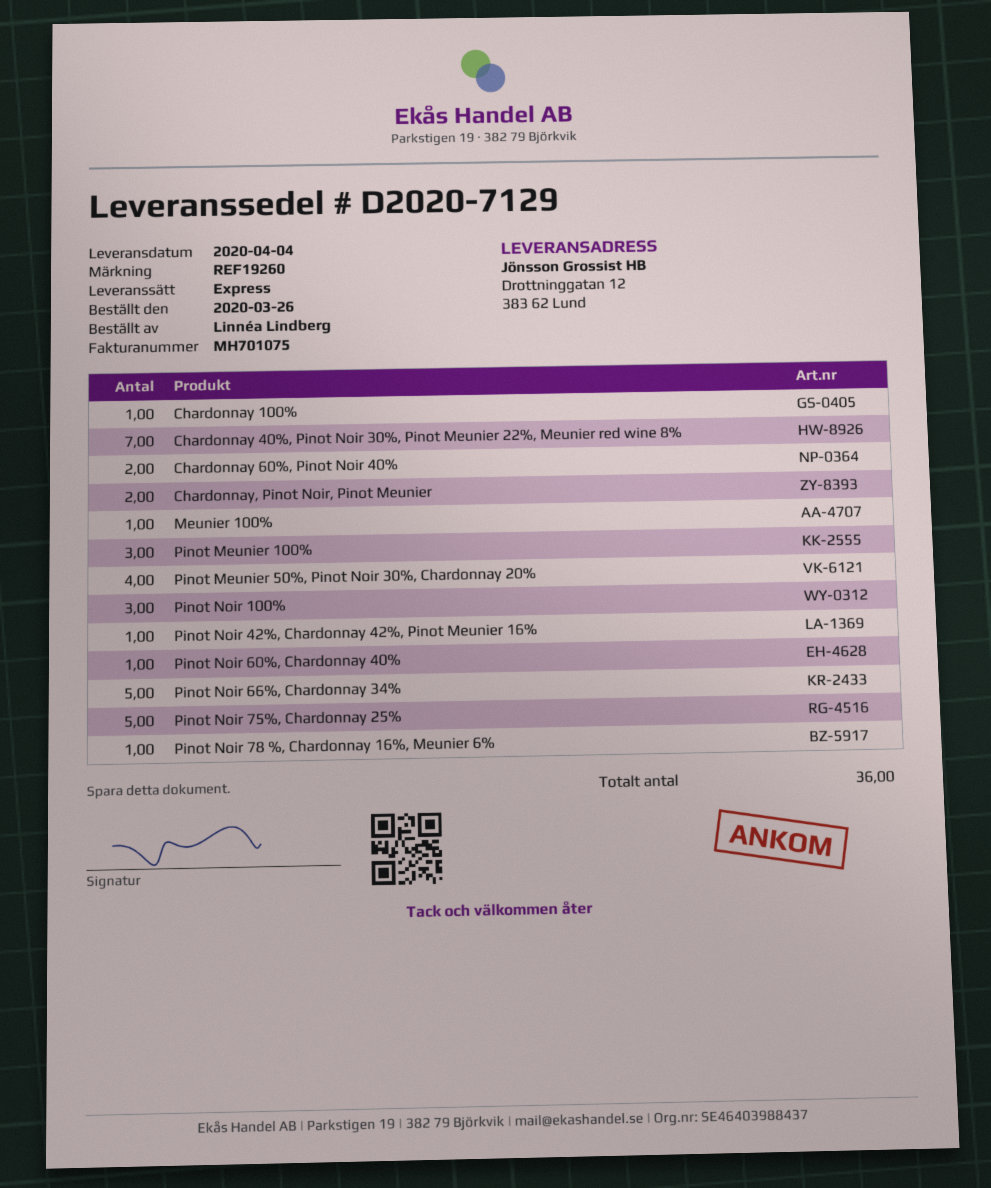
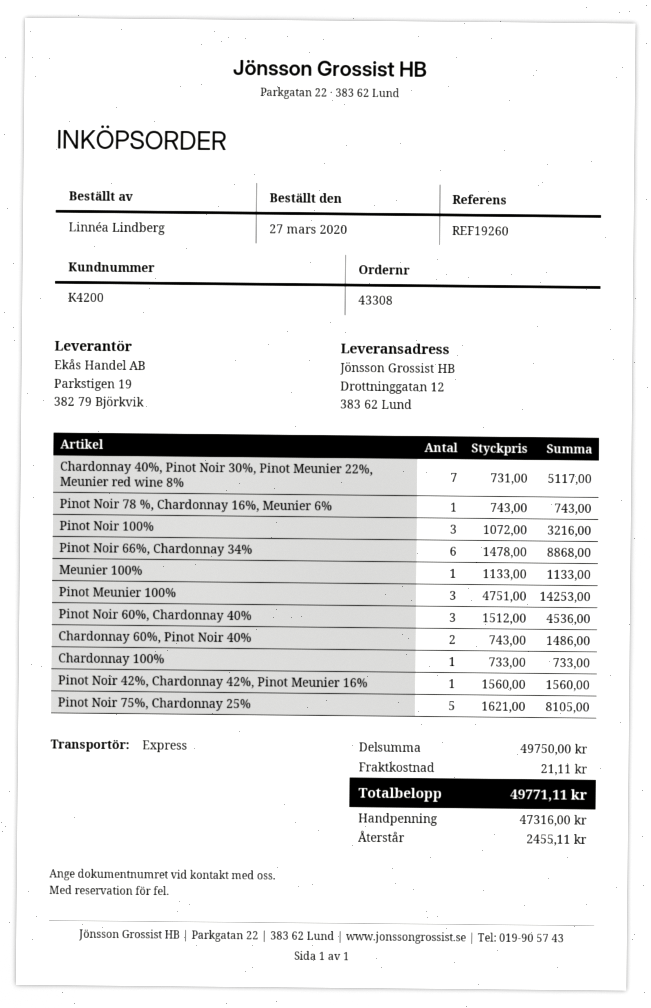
order date: 2020-03-26 -> 2020-03-27
Chardonnay, Pinot Noir, Pinot Meunier: 2 -> none
Pinot Meunier 50%, Pinot Noir 30%, Chardonnay 20%: 4 -> none
Pinot Noir 60%, Chardonnay 40%: 1 -> 3
Pinot Noir 66%, Chardonnay 34%: 5 -> 6

